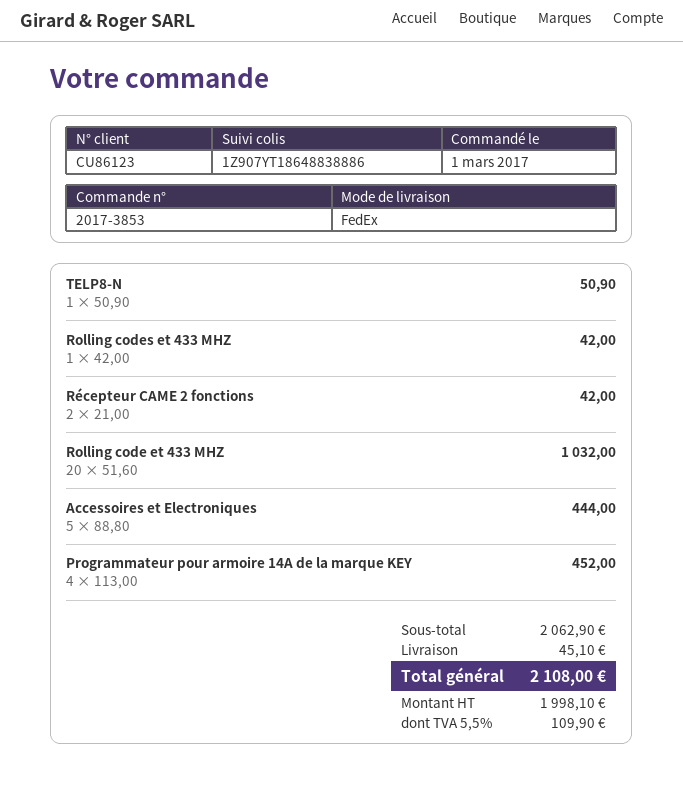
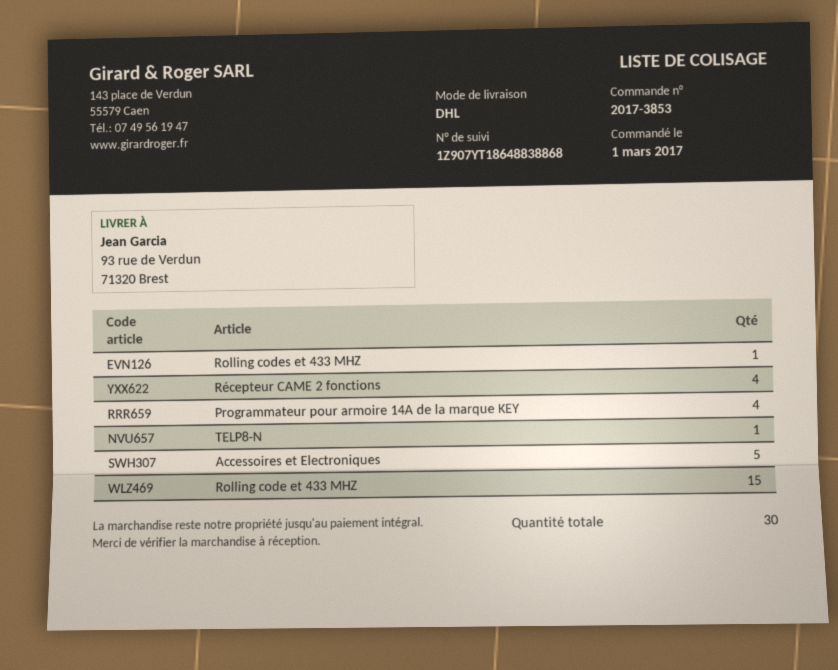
shipping method: FedEx -> DHL
tracking number: 1Z907YT18648838886 -> 1Z907YT18648838868
Récepteur CAME 2 fonctions: 2 -> 4
Rolling code et 433 MHZ: 20 -> 15

